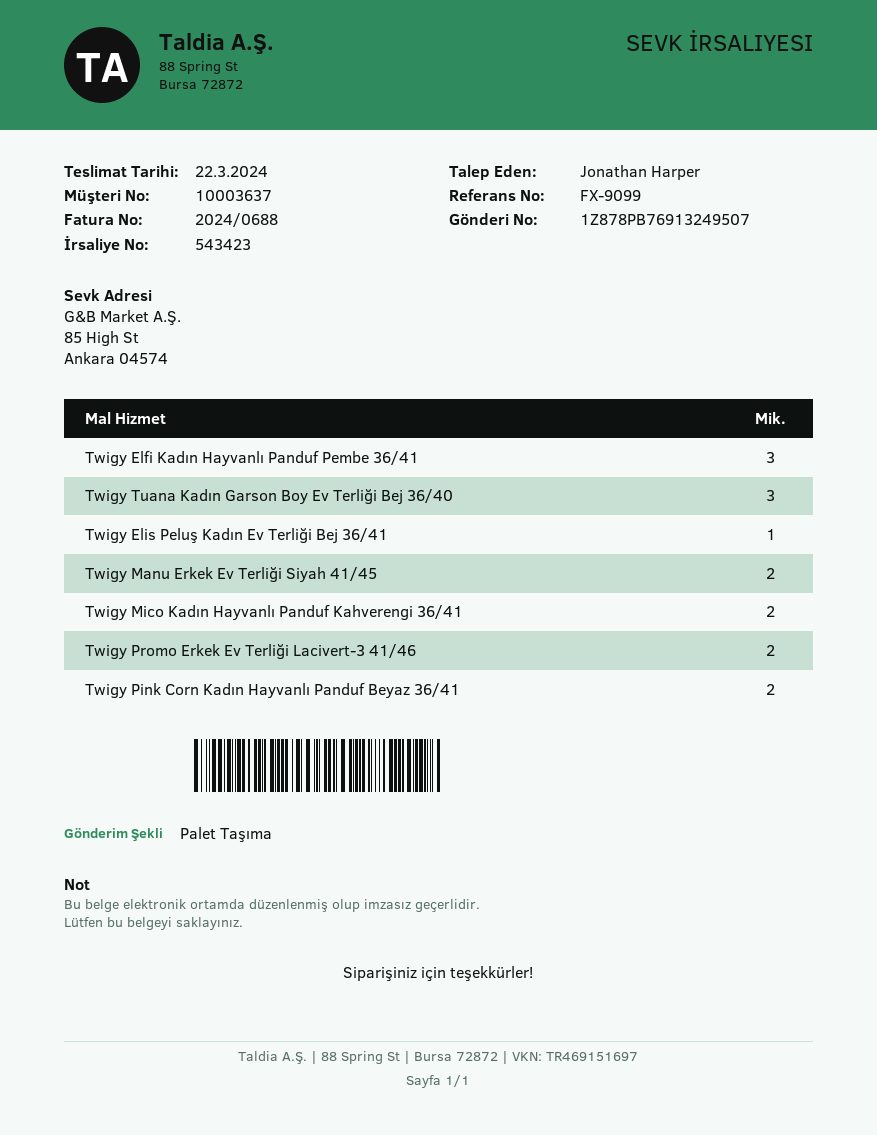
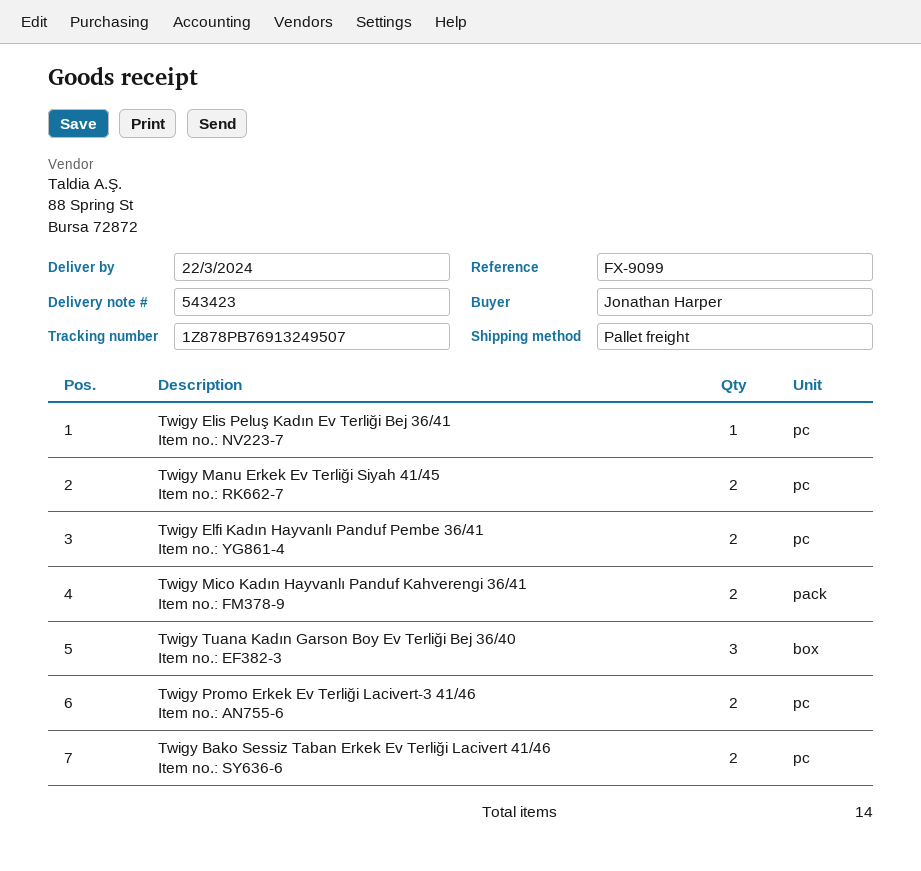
Twigy Elfi Kadın Hayvanlı Panduf Pembe 36/41: 3 -> 2
Twigy Pink Corn Kadın Hayvanlı Panduf Beyaz 36/41: 2 -> none
Twigy Bako Sessiz Taban Erkek Ev Terliği Lacivert 41/46: none -> 2

